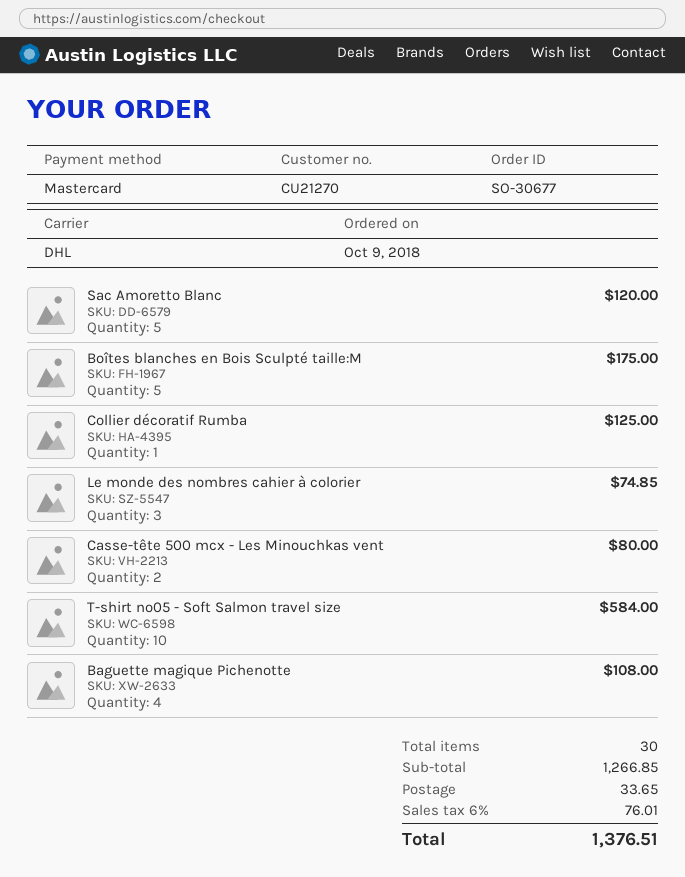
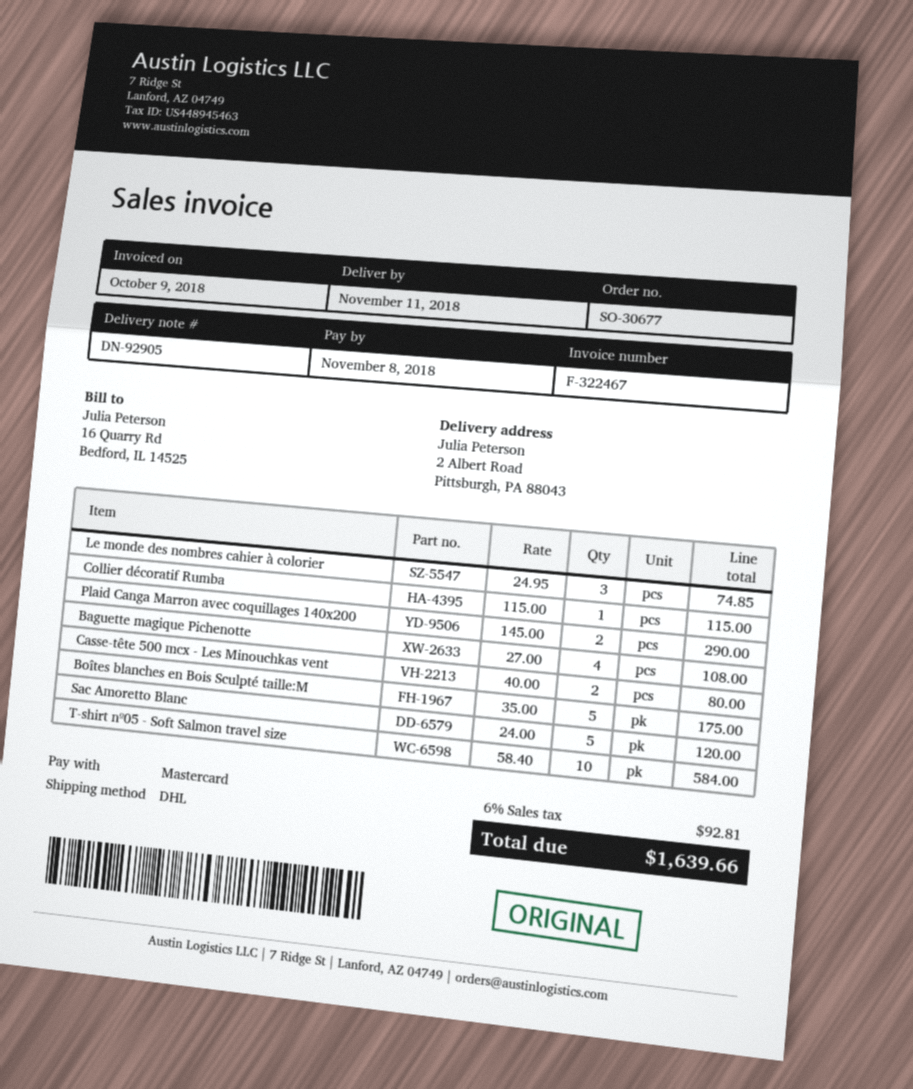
Collier décoratif Rumba: 1 for 125.00 -> 1 for 115.00
Plaid Canga Marron avec coquillages 140x200: none -> 2 for 290.00
shipping: 33.65 -> none
tax: 6% = 76.01 -> 6% = 92.81
total: 1376.51 -> 1639.66

